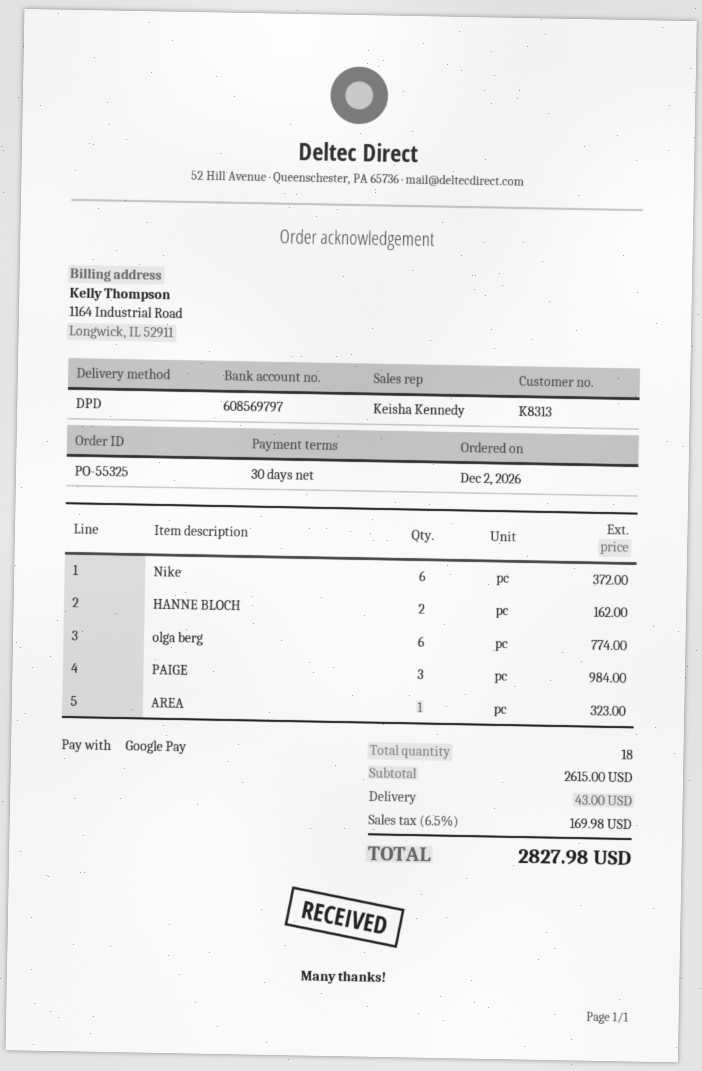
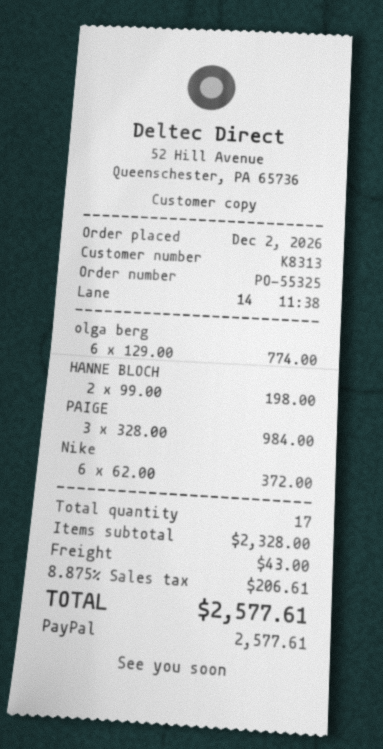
payment method: Google Pay -> PayPal
HANNE BLOCH: 2 for 162.00 -> 2 for 198.00
AREA: 1 for 323.00 -> none
total quantity: 18 -> 17
subtotal: 2615.00 -> 2328.00
tax: 6.5% = 169.98 -> 8.875% = 206.61
total: 2827.98 -> 2577.61

